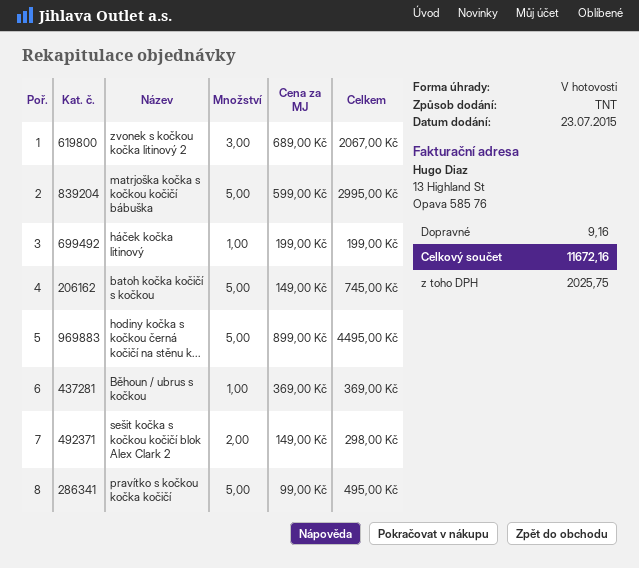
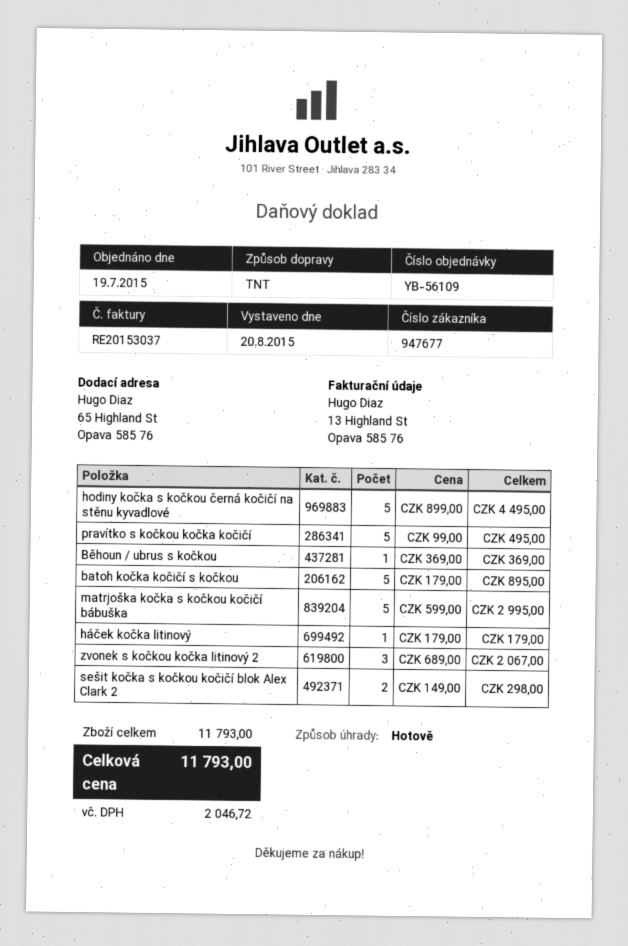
háček kočka litinový: 1 x 199.00 = 199.00 -> 1 x 179.00 = 179.00
batoh kočka kočičí s kočkou: 5 x 149.00 = 745.00 -> 5 x 179.00 = 895.00
shipping: 9.16 -> none
tax: 2025.75 -> 2046.72
total: 11672.16 -> 11793.00

